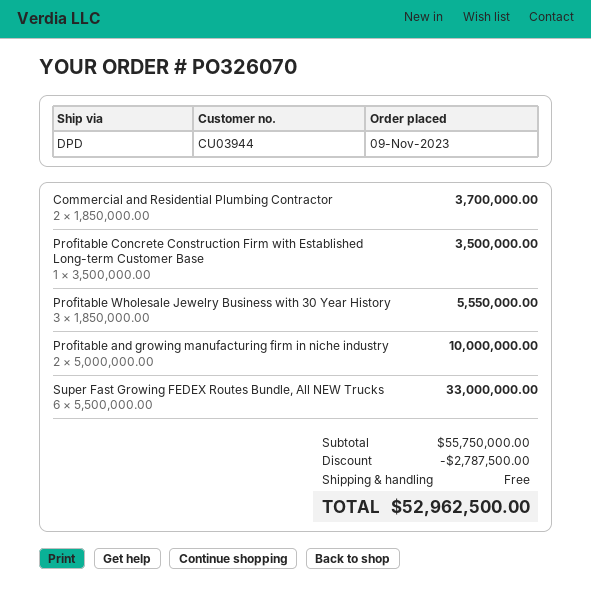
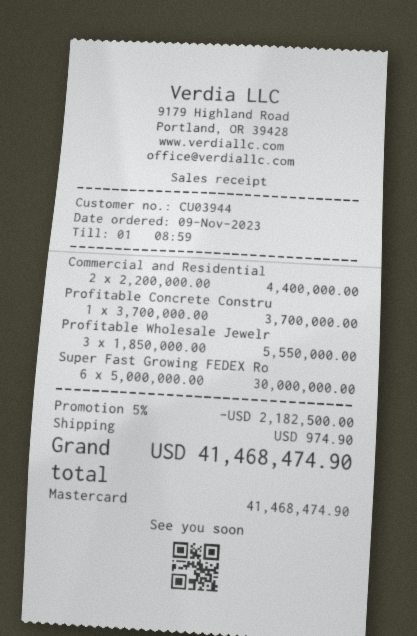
Commercial and Residential Plumbing Contractor: 2 x 1850000.00 = 3700000.00 -> 2 x 2200000.00 = 4400000.00
Profitable Concrete Construction Firm with Established Long-term Customer Base: 1 x 3500000.00 = 3500000.00 -> 1 x 3700000.00 = 3700000.00
Profitable and growing manufacturing firm in niche industry: 2 x 5000000.00 = 10000000.00 -> none
Super Fast Growing FEDEX Routes Bundle, All NEW Trucks: 6 x 5500000.00 = 33000000.00 -> 6 x 5000000.00 = 30000000.00
discount: 2787500.00 -> 2182500.00
shipping: 0.00 -> 974.90
total: 52962500.00 -> 41468474.90

